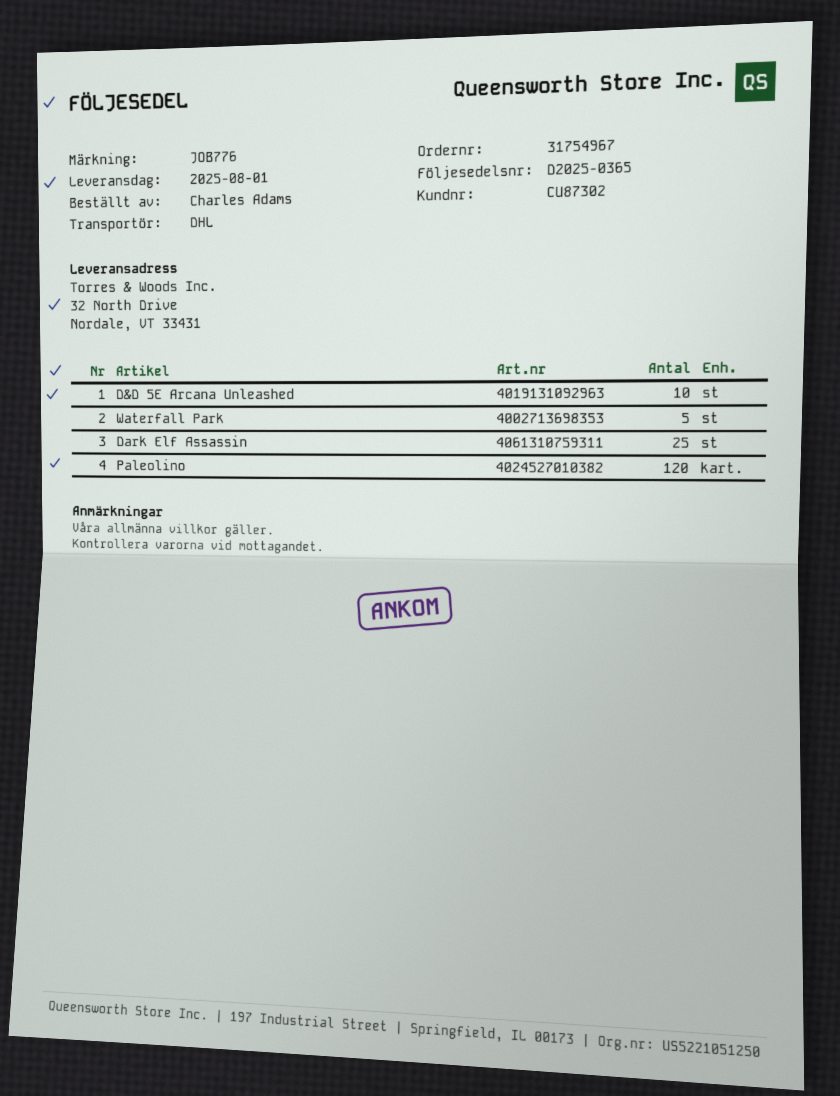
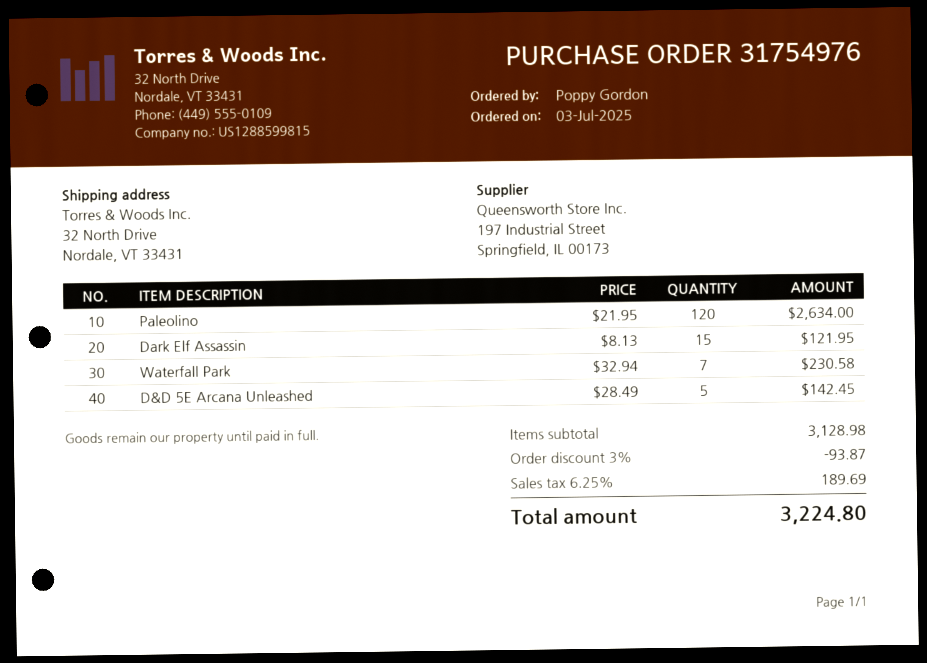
order number: 31754967 -> 31754976
ordered by: Charles Adams -> Poppy Gordon
D&D 5E Arcana Unleashed: 10 -> 5
Waterfall Park: 5 -> 7
Dark Elf Assassin: 25 -> 15

